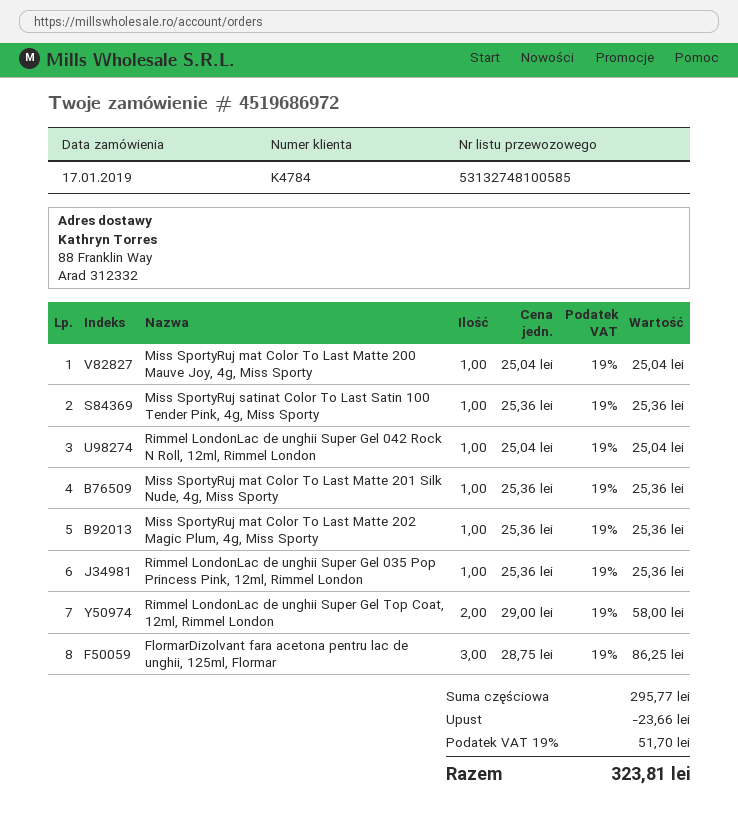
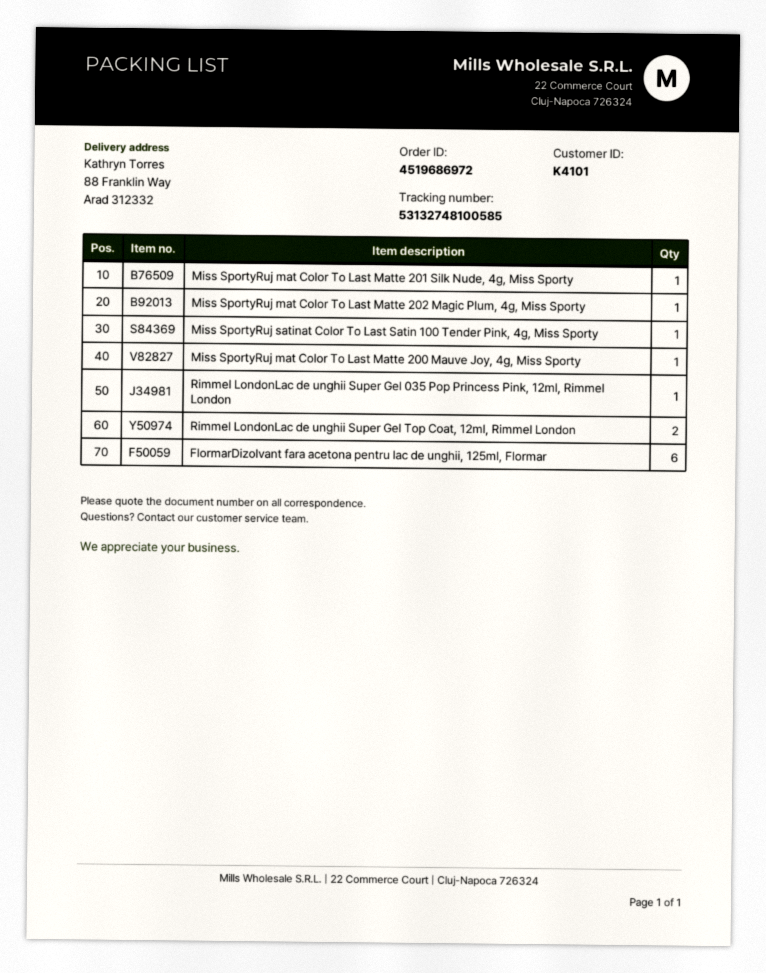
customer number: K4784 -> K4101
Rimmel LondonLac de unghii Super Gel 042 Rock N Roll, 12ml, Rimmel London: 1 -> none
FlormarDizolvant fara acetona pentru lac de unghii, 125ml, Flormar: 3 -> 6

